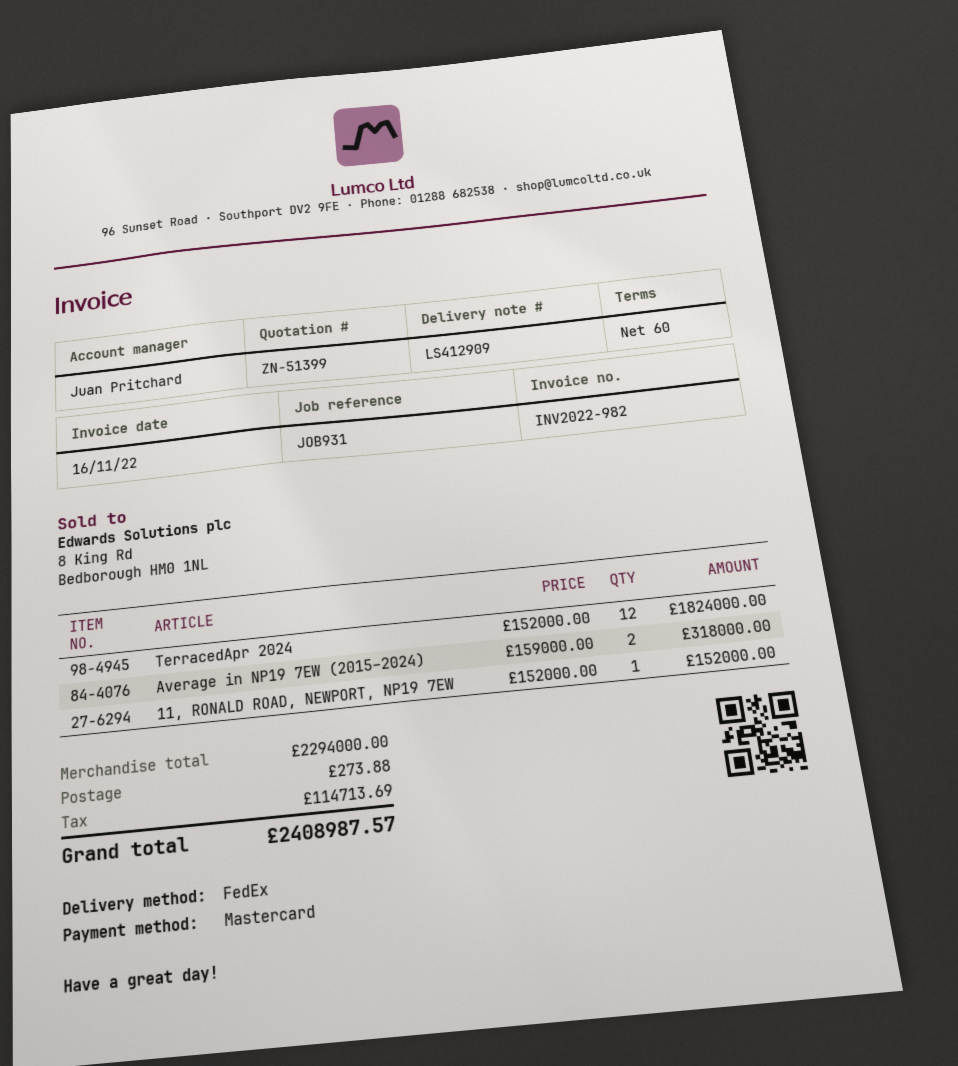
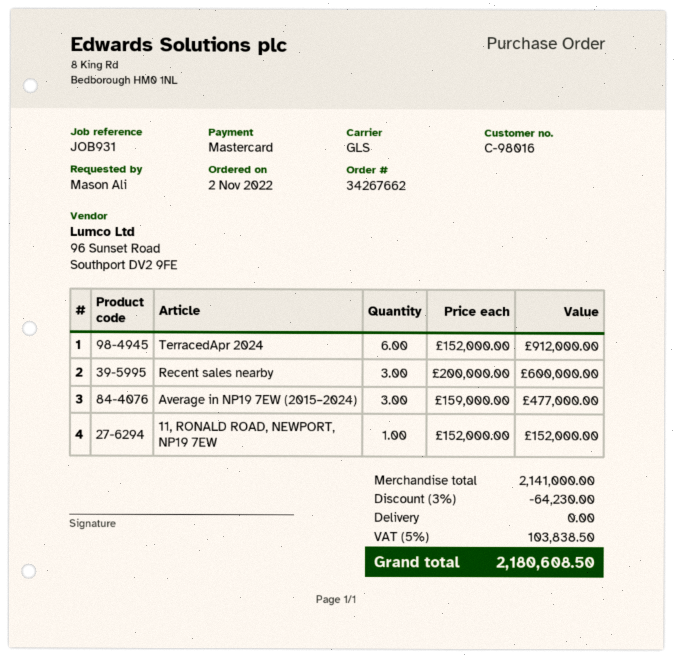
shipping method: FedEx -> GLS
TerracedApr 2024: 12 x 152000.00 = 1824000.00 -> 6 x 152000.00 = 912000.00
Average in NP19 7EW (2015–2024): 2 x 159000.00 = 318000.00 -> 3 x 159000.00 = 477000.00
Recent sales nearby: none -> 3 x 200000.00 = 600000.00
subtotal: 2294000.00 -> 2141000.00
discount: none -> 3% = 64230.00
shipping: 273.88 -> 0.00
tax: 114713.69 -> 103838.50
total: 2408987.57 -> 2180608.50

